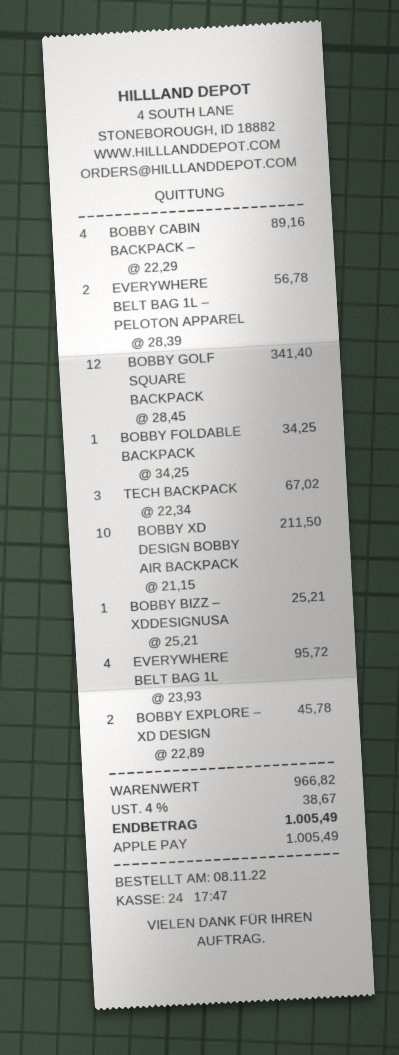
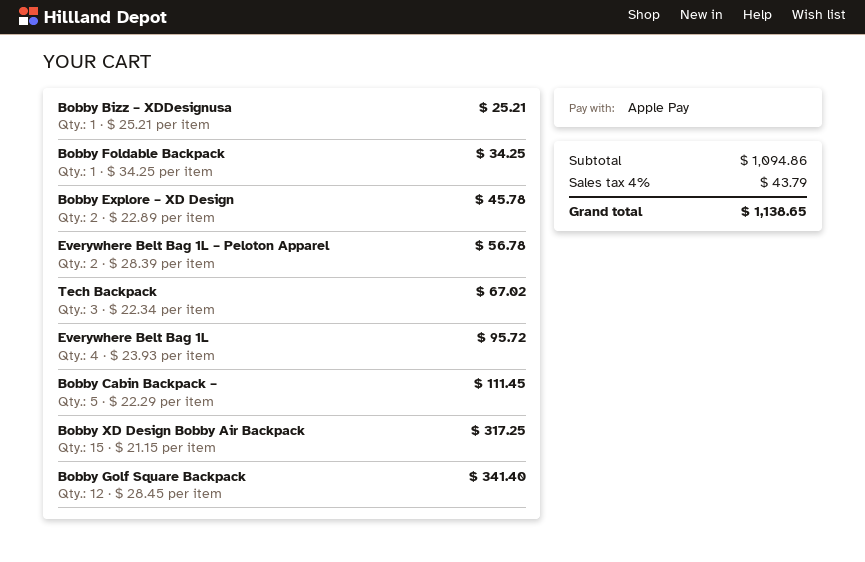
BOBBY CABIN BACKPACK –: 4 x 22.29 = 89.16 -> 5 x 22.29 = 111.45
BOBBY XD DESIGN BOBBY AIR BACKPACK: 10 x 21.15 = 211.50 -> 15 x 21.15 = 317.25
subtotal: 966.82 -> 1094.86
tax: 4% = 38.67 -> 4% = 43.79
total: 1005.49 -> 1138.65

